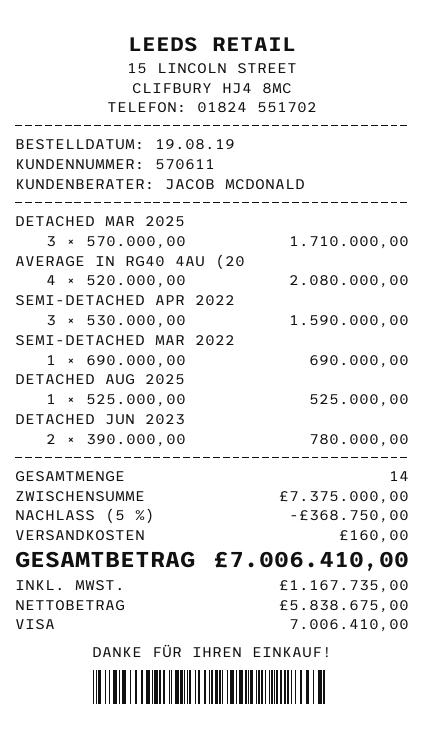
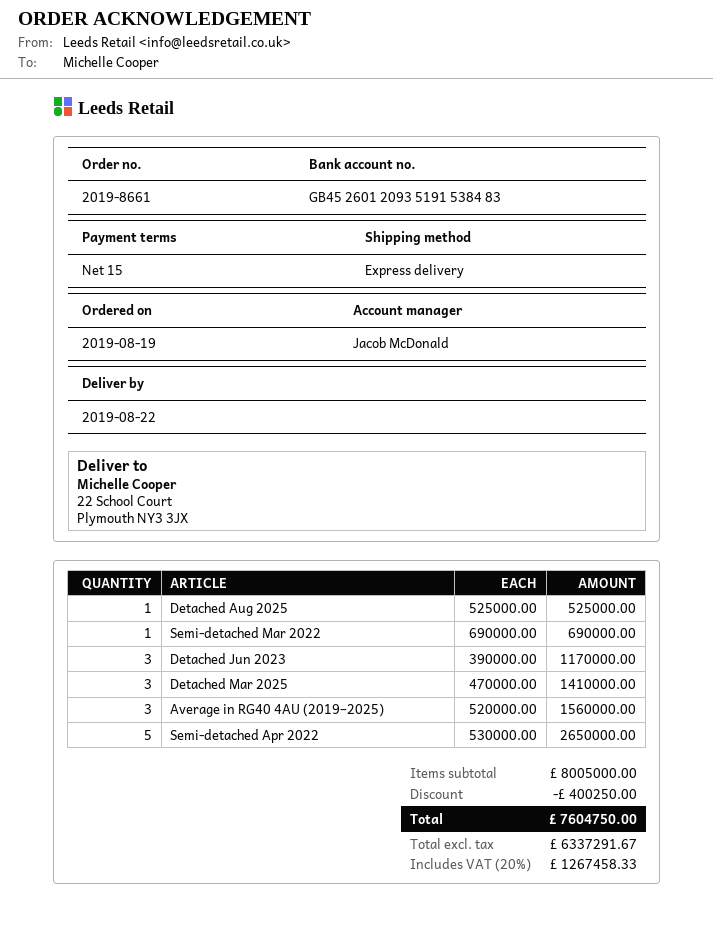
DETACHED MAR 2025: 3 x 570000.00 = 1710000.00 -> 3 x 470000.00 = 1410000.00
AVERAGE IN RG40 4AU (20: 4 x 520000.00 = 2080000.00 -> 3 x 520000.00 = 1560000.00
SEMI-DETACHED APR 2022: 3 x 530000.00 = 1590000.00 -> 5 x 530000.00 = 2650000.00
DETACHED JUN 2023: 2 x 390000.00 = 780000.00 -> 3 x 390000.00 = 1170000.00
subtotal: 7375000.00 -> 8005000.00
discount: 368750.00 -> 400250.00
shipping: 160.00 -> none
net: 5838675.00 -> 6337291.67
tax: 1167735.00 -> 1267458.33
total: 7006410.00 -> 7604750.00

